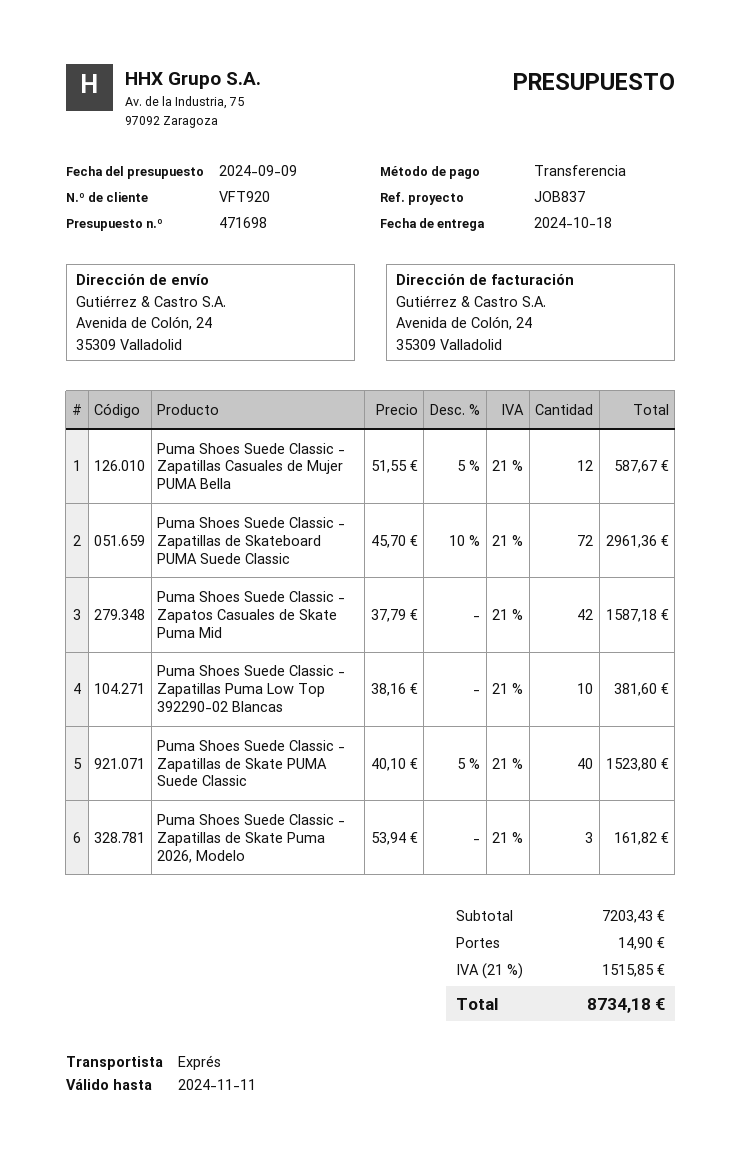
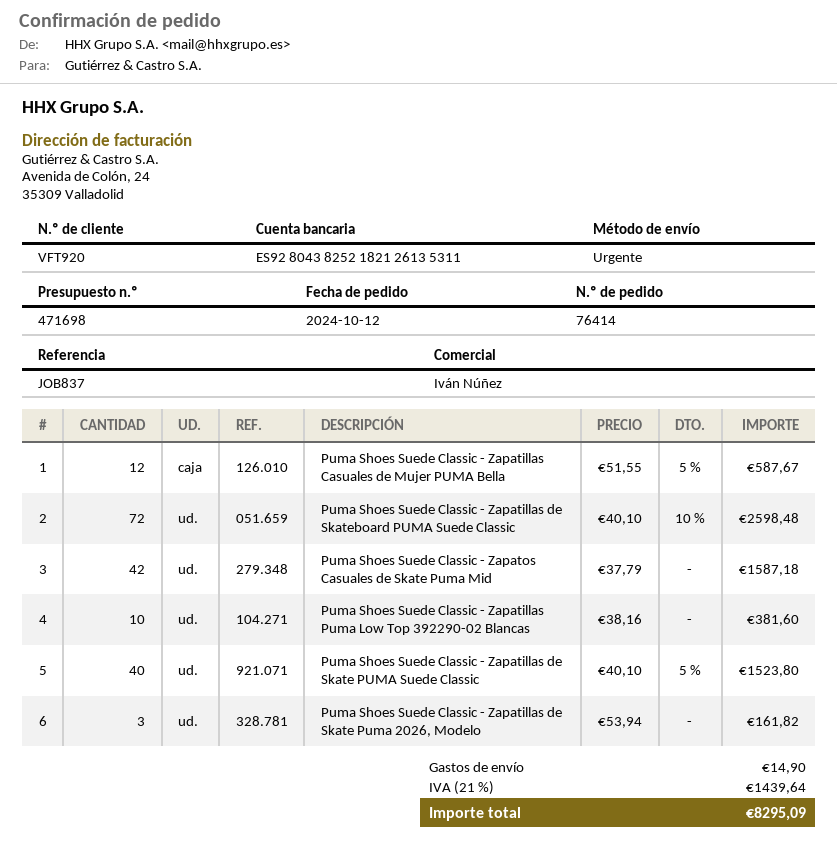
Puma Shoes Suede Classic - Zapatillas de Skateboard PUMA Suede Classic: 72 x 45.70 - 10% = 2961.36 -> 72 x 40.10 - 10% = 2598.48
tax: 21% = 1515.85 -> 21% = 1439.64
total: 8734.18 -> 8295.09

